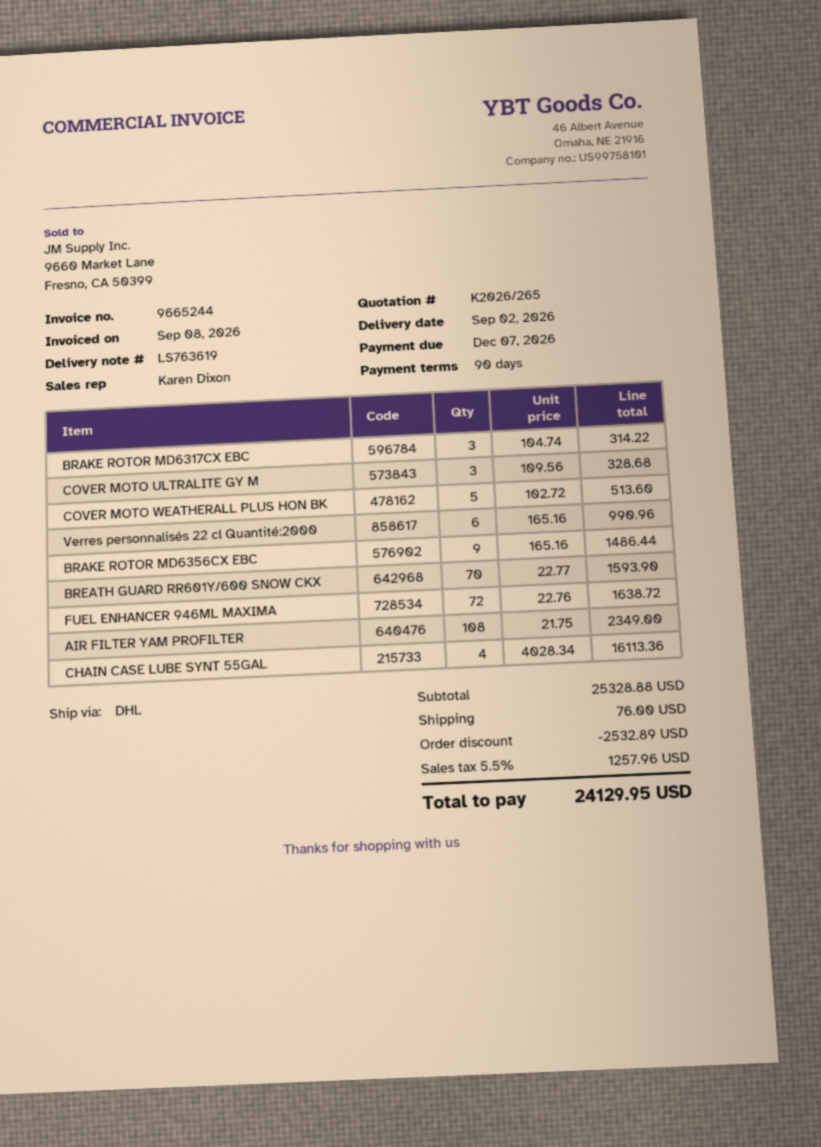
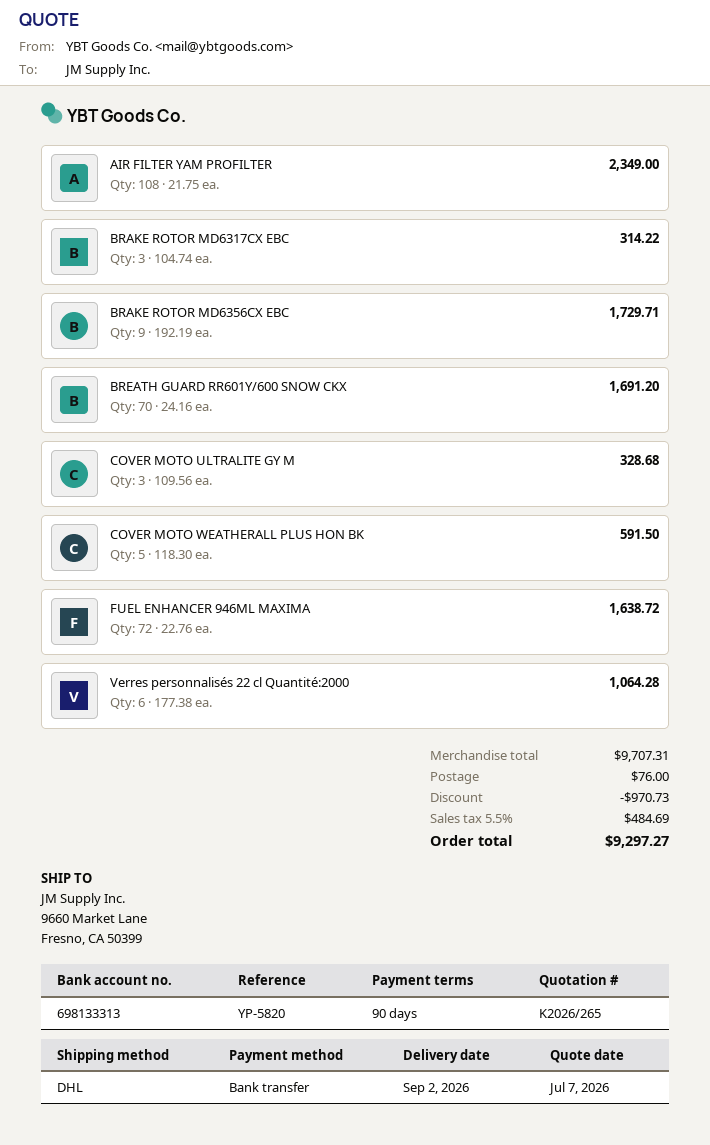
COVER MOTO WEATHERALL PLUS HON BK: 5 x 102.72 = 513.60 -> 5 x 118.30 = 591.50
Verres personnalisés 22 cl Quantité:2000: 6 x 165.16 = 990.96 -> 6 x 177.38 = 1064.28
BRAKE ROTOR MD6356CX EBC: 9 x 165.16 = 1486.44 -> 9 x 192.19 = 1729.71
BREATH GUARD RR601Y/600 SNOW CKX: 70 x 22.77 = 1593.90 -> 70 x 24.16 = 1691.20
CHAIN CASE LUBE SYNT 55GAL: 4 x 4028.34 = 16113.36 -> none
subtotal: 25328.88 -> 9707.31
discount: 2532.89 -> 970.73
tax: 5.5% = 1257.96 -> 5.5% = 484.69
total: 24129.95 -> 9297.27

